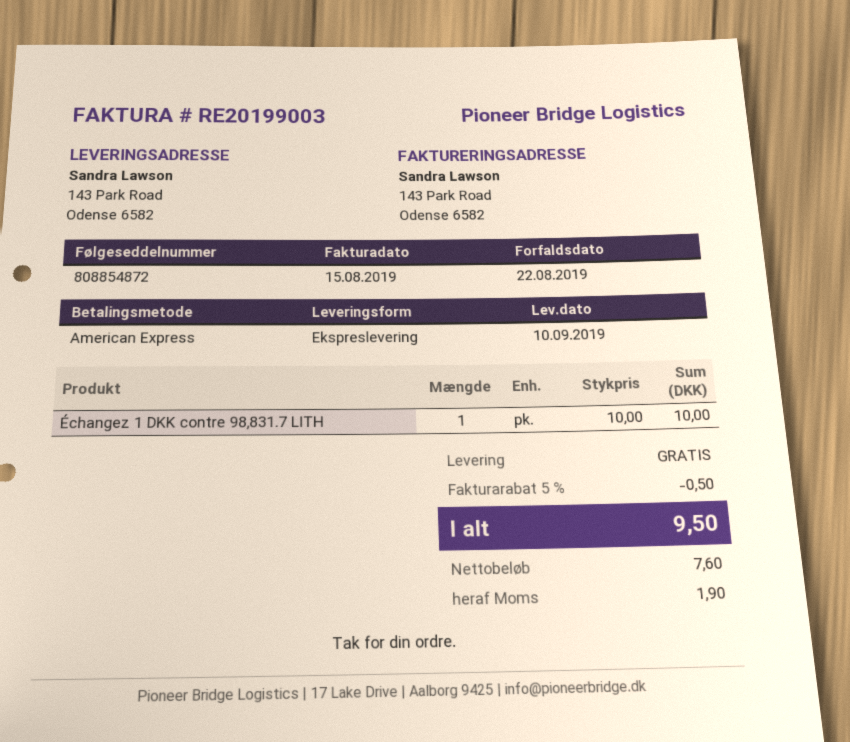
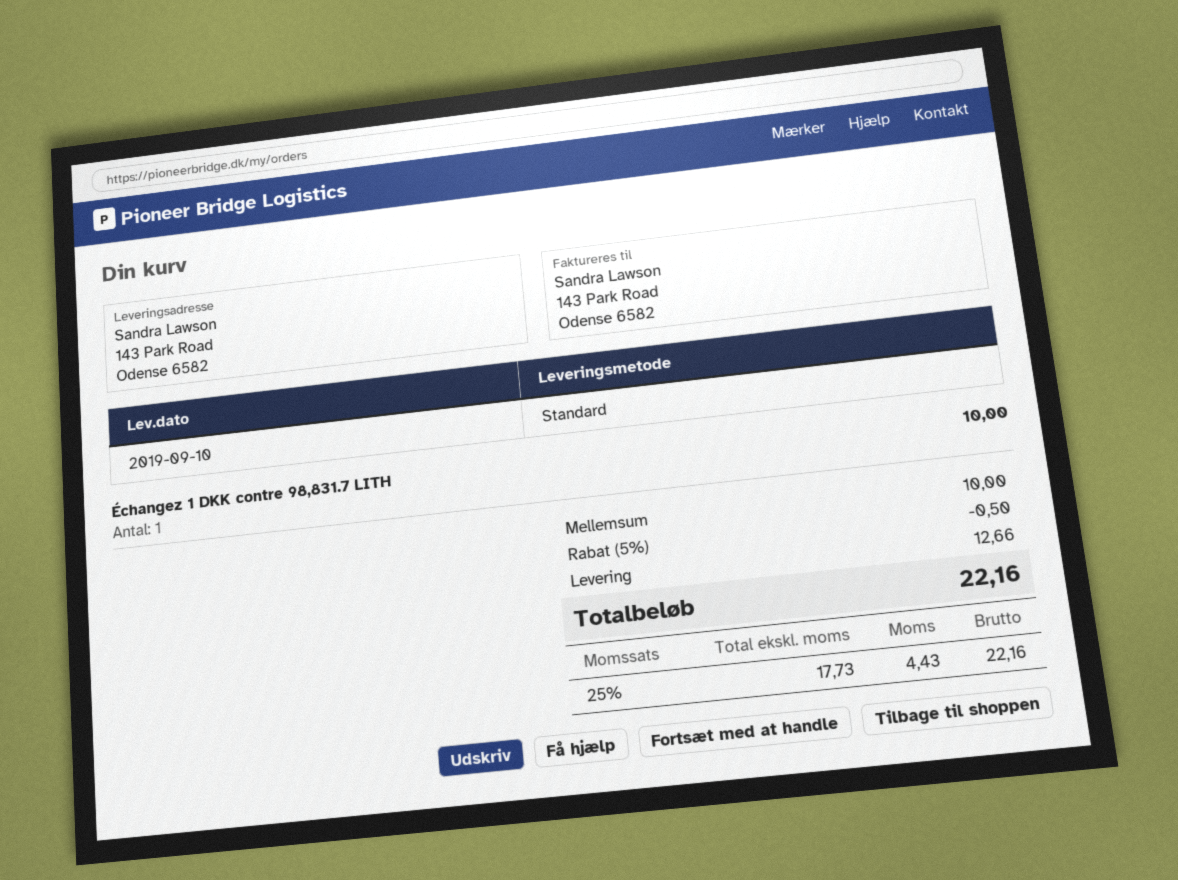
shipping method: express -> standard
shipping: 0.00 -> 12.66
net: 7.60 -> 17.73
tax: 1.90 -> 4.43
total: 9.50 -> 22.16

